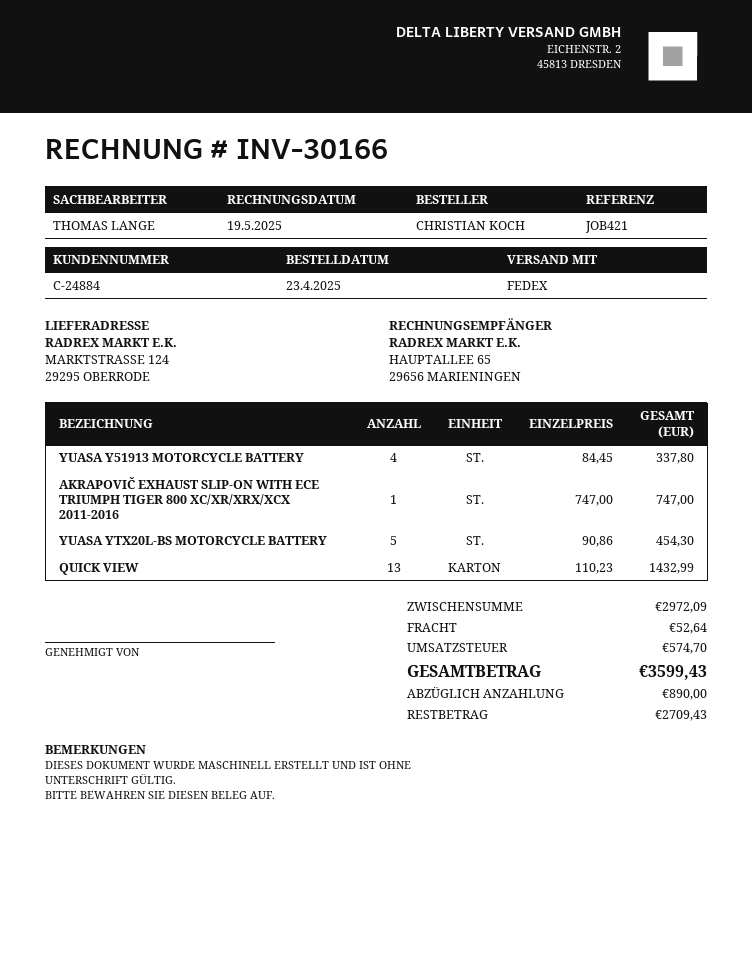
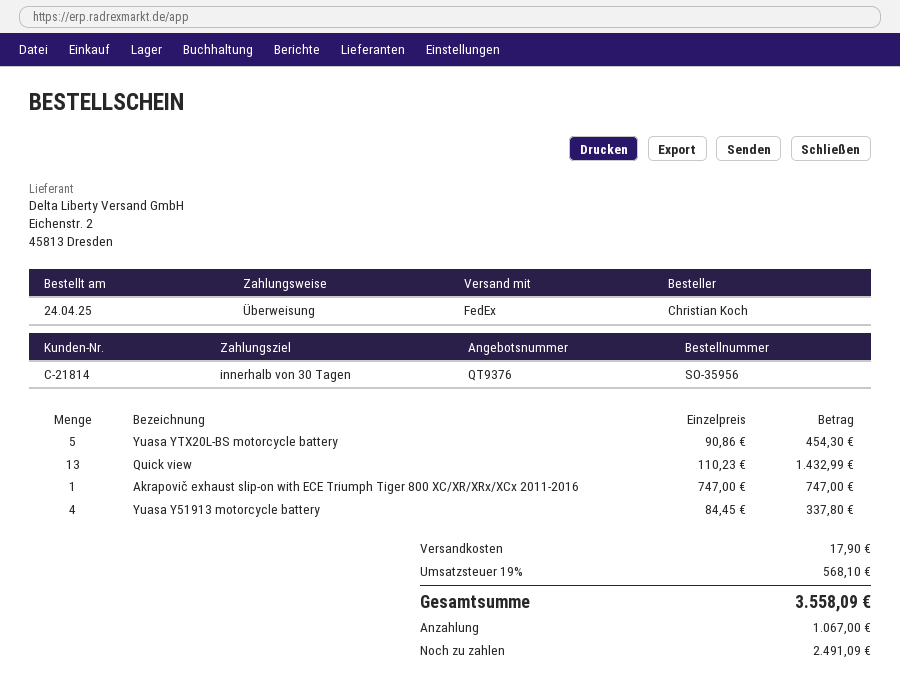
order date: 2025-04-23 -> 2025-04-24
customer number: C-24884 -> C-21814
shipping: 52.64 -> 17.90
tax: 574.70 -> 568.10
total: 3599.43 -> 3558.09
deposit: 890.00 -> 1067.00
balance: 2709.43 -> 2491.09

